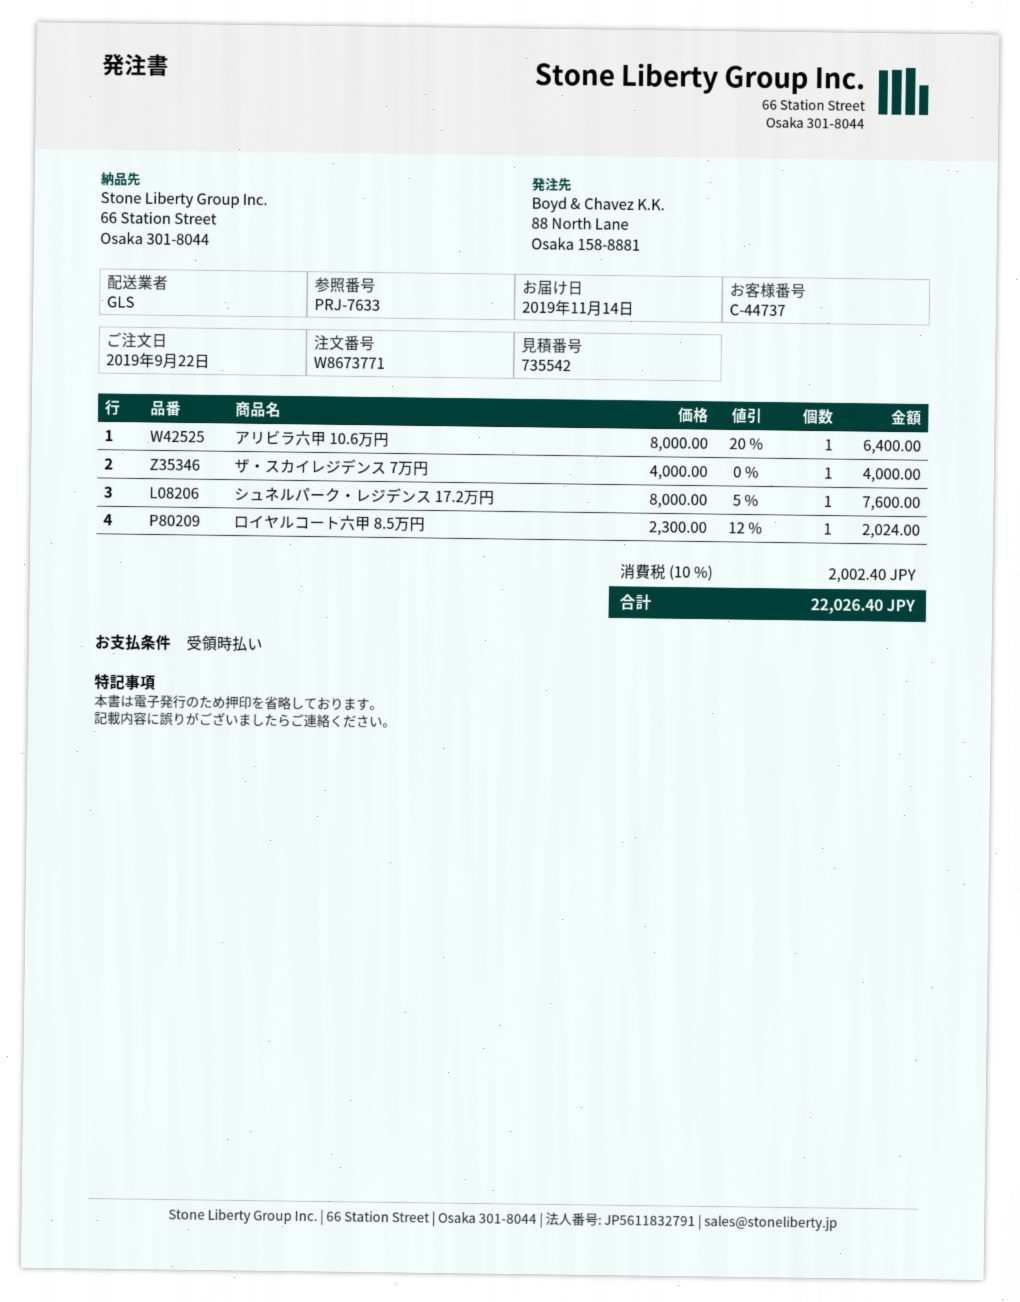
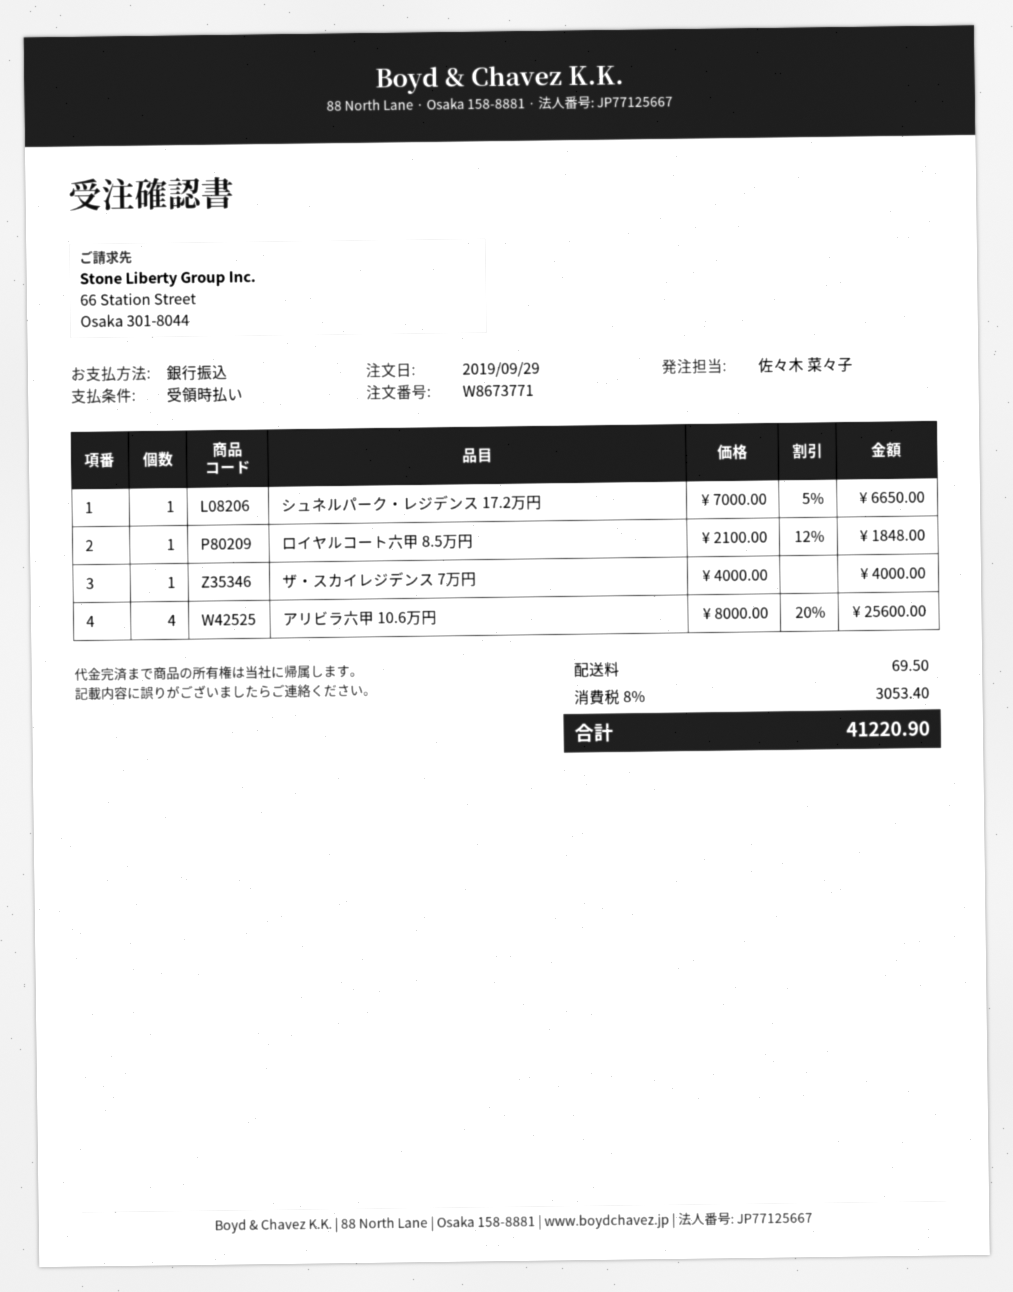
order date: 2019-09-22 -> 2019-09-29
アリビラ六甲 10.6万円: 1 x 8000.00 - 20% = 6400.00 -> 4 x 8000.00 - 20% = 25600.00
シュネルパーク・レジデンス 17.2万円: 1 x 8000.00 - 5% = 7600.00 -> 1 x 7000.00 - 5% = 6650.00
ロイヤルコート六甲 8.5万円: 1 x 2300.00 - 12% = 2024.00 -> 1 x 2100.00 - 12% = 1848.00
shipping: none -> 69.50
tax: 10% = 2002.40 -> 8% = 3053.40
total: 22026.40 -> 41220.90

